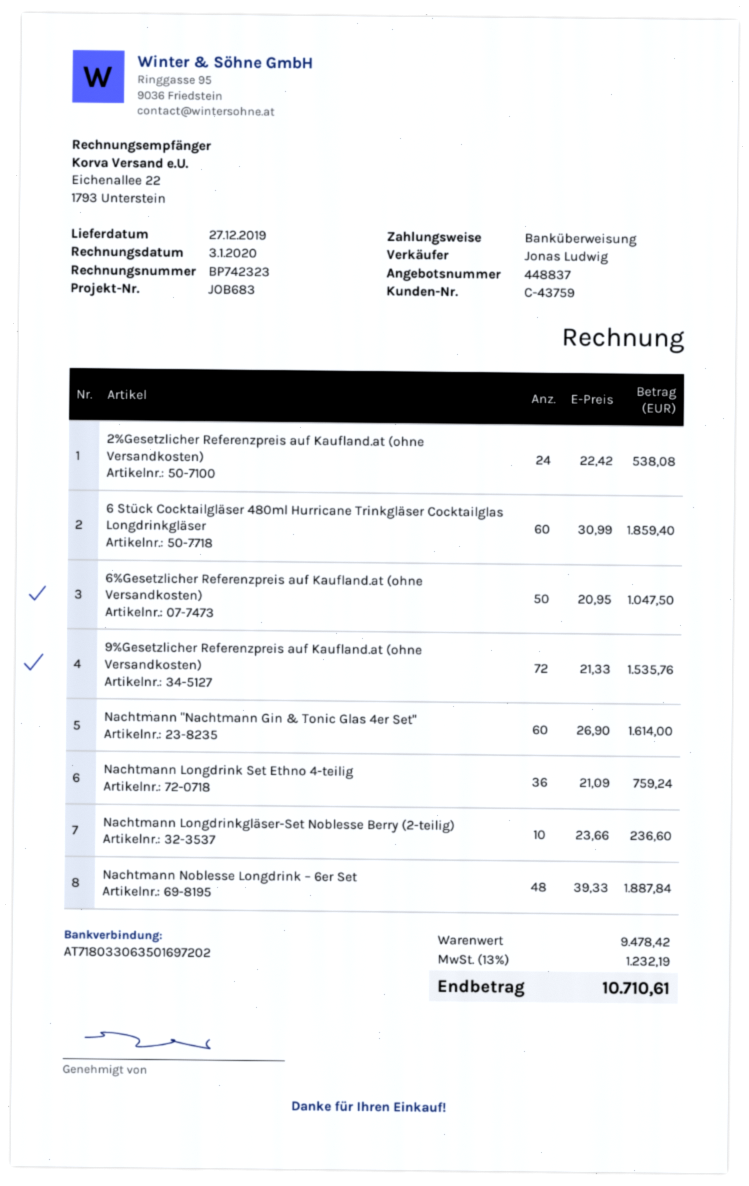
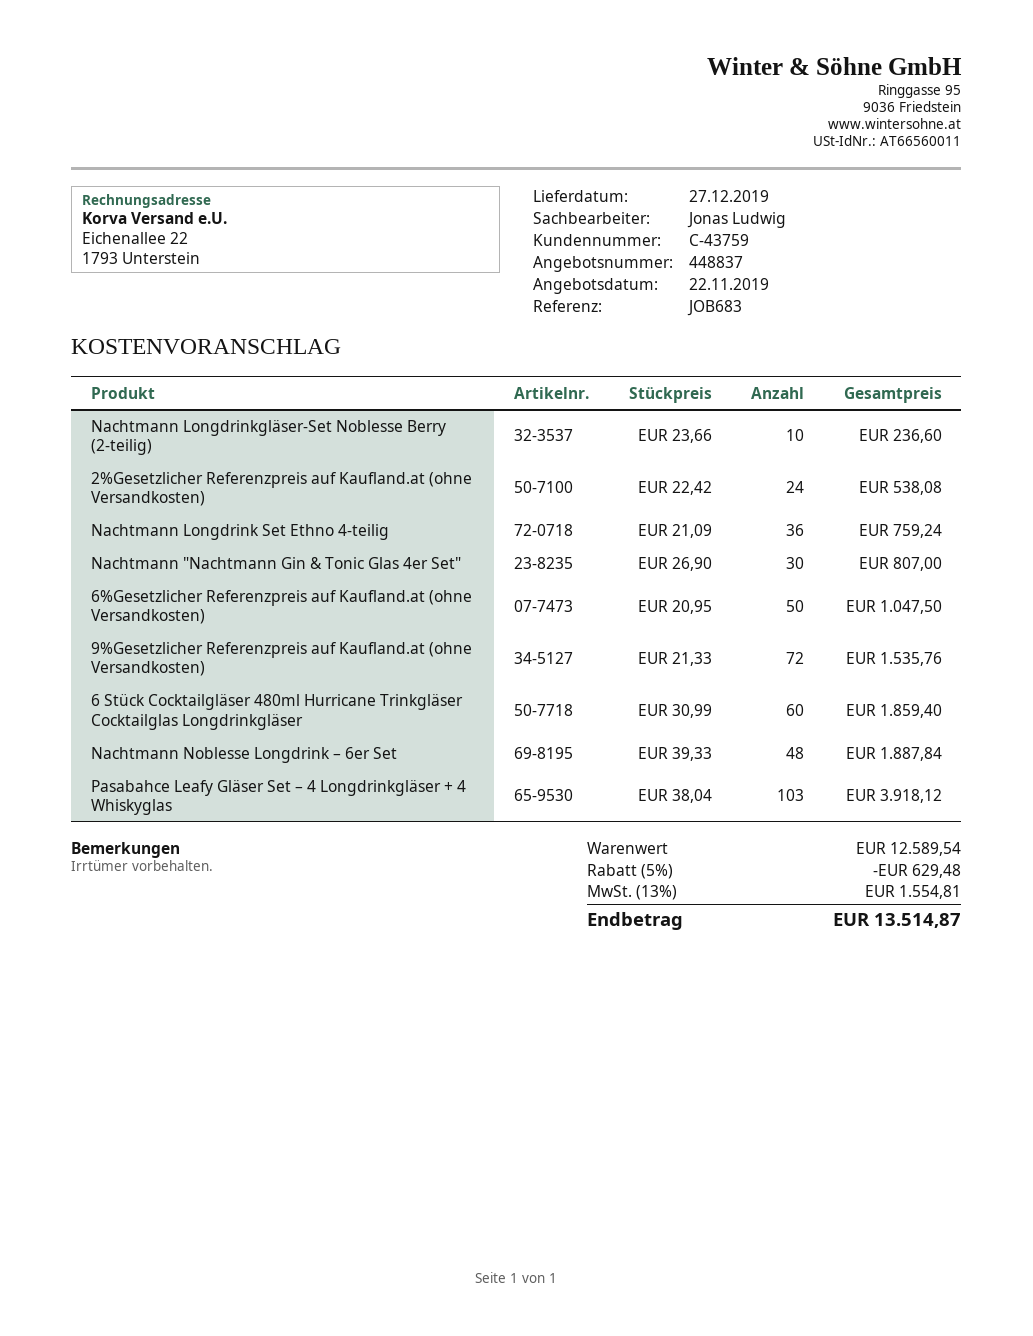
Nachtmann "Nachtmann Gin & Tonic Glas 4er Set": 60 x 26.90 = 1614.00 -> 30 x 26.90 = 807.00
Pasabahce Leafy Gläser Set – 4 Longdrinkgläser + 4 Whiskyglas: none -> 103 x 38.04 = 3918.12
subtotal: 9478.42 -> 12589.54
discount: none -> 5% = 629.48
tax: 13% = 1232.19 -> 13% = 1554.81
total: 10710.61 -> 13514.87

